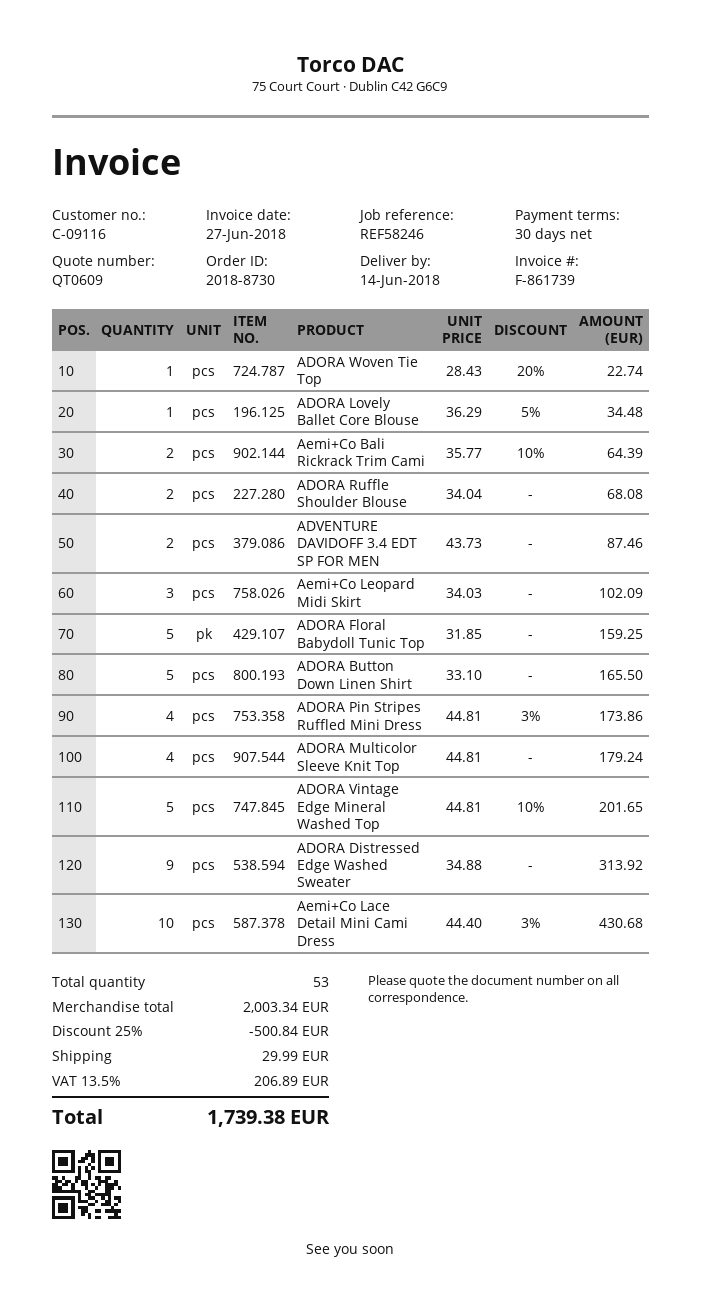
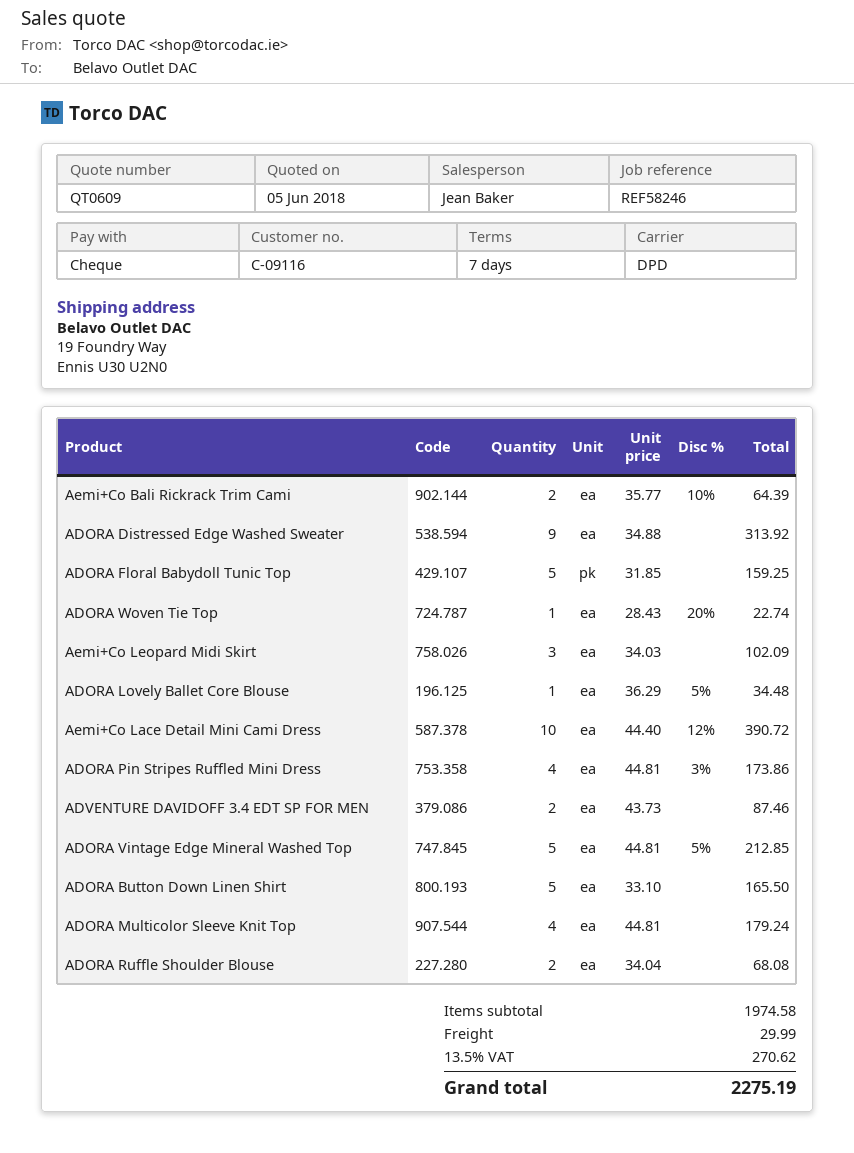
payment terms: 30 days -> 7 days
ADORA Vintage Edge Mineral Washed Top: 5 x 44.81 - 10% = 201.65 -> 5 x 44.81 - 5% = 212.85
Aemi+Co Lace Detail Mini Cami Dress: 10 x 44.40 - 3% = 430.68 -> 10 x 44.40 - 12% = 390.72
subtotal: 2003.34 -> 1974.58
discount: 25% = 500.84 -> none
tax: 13.5% = 206.89 -> 13.5% = 270.62
total: 1739.38 -> 2275.19

